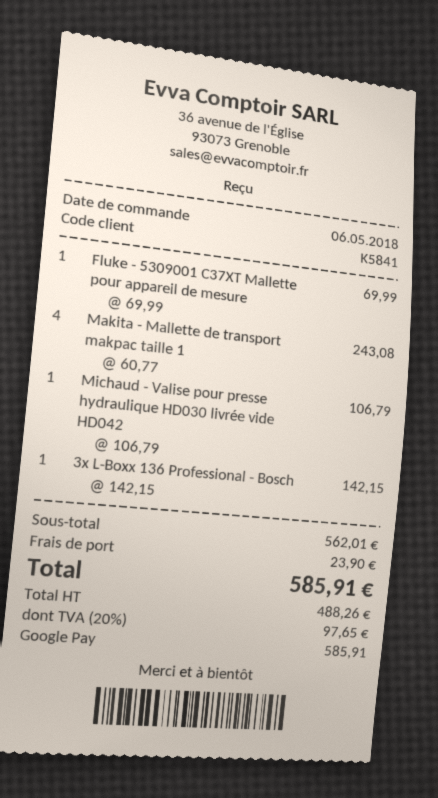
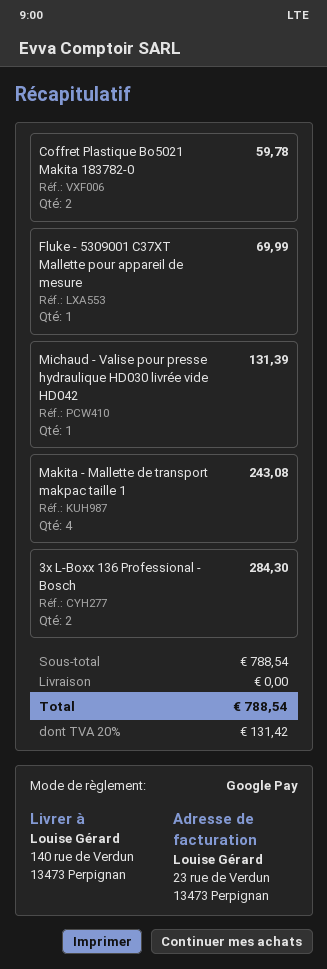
Michaud - Valise pour presse hydraulique HD030 livrée vide HD042: 1 for 106.79 -> 1 for 131.39
3x L-Boxx 136 Professional - Bosch: 1 for 142.15 -> 2 for 284.30
Coffret Plastique Bo5021 Makita 183782-0: none -> 2 for 59.78
subtotal: 562.01 -> 788.54
shipping: 23.90 -> 0.00
tax: 20% = 97.65 -> 20% = 131.42
total: 585.91 -> 788.54

